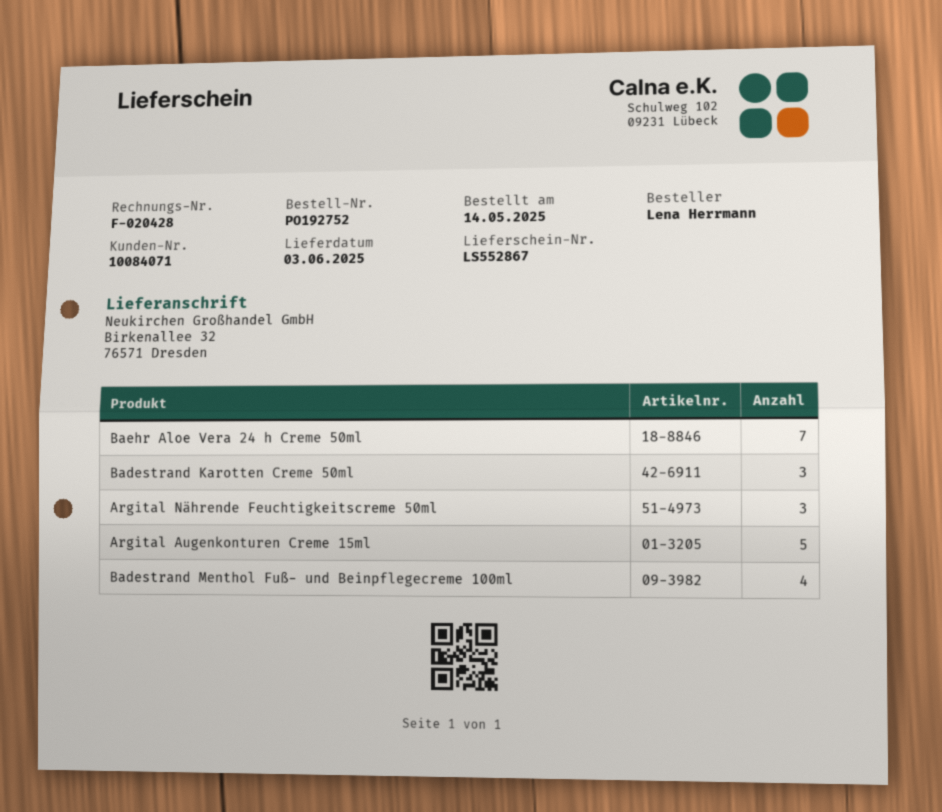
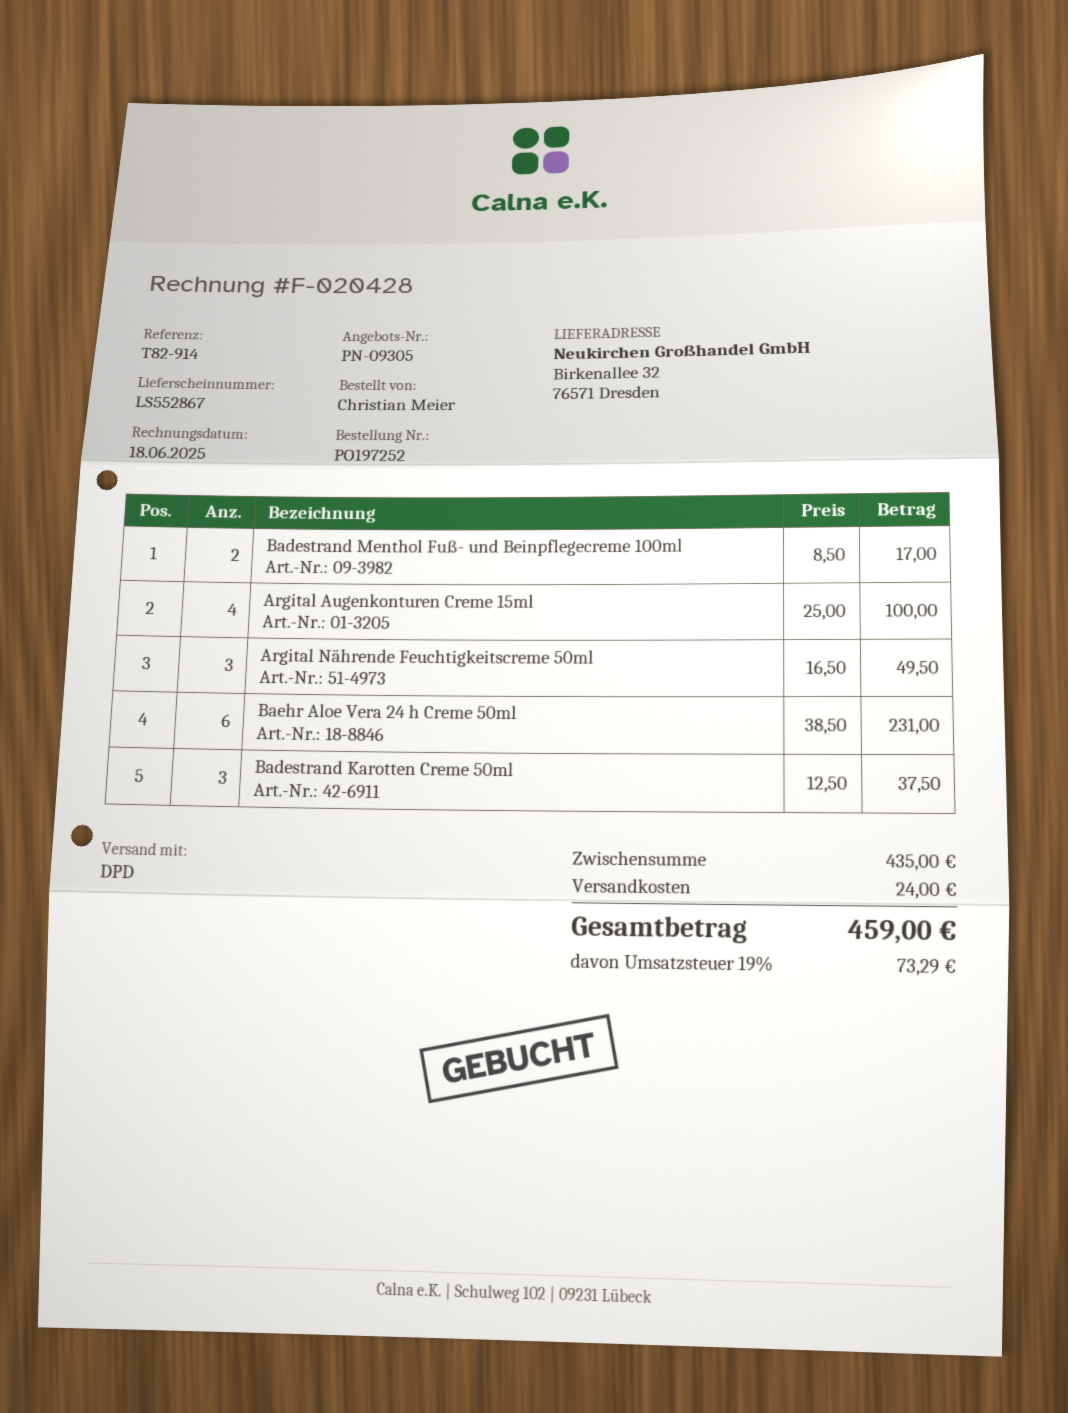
order number: PO192752 -> PO197252
ordered by: Lena Herrmann -> Christian Meier
Baehr Aloe Vera 24 h Creme 50ml: 7 -> 6
Argital Augenkonturen Creme 15ml: 5 -> 4
Badestrand Menthol Fuß- und Beinpflegecreme 100ml: 4 -> 2

